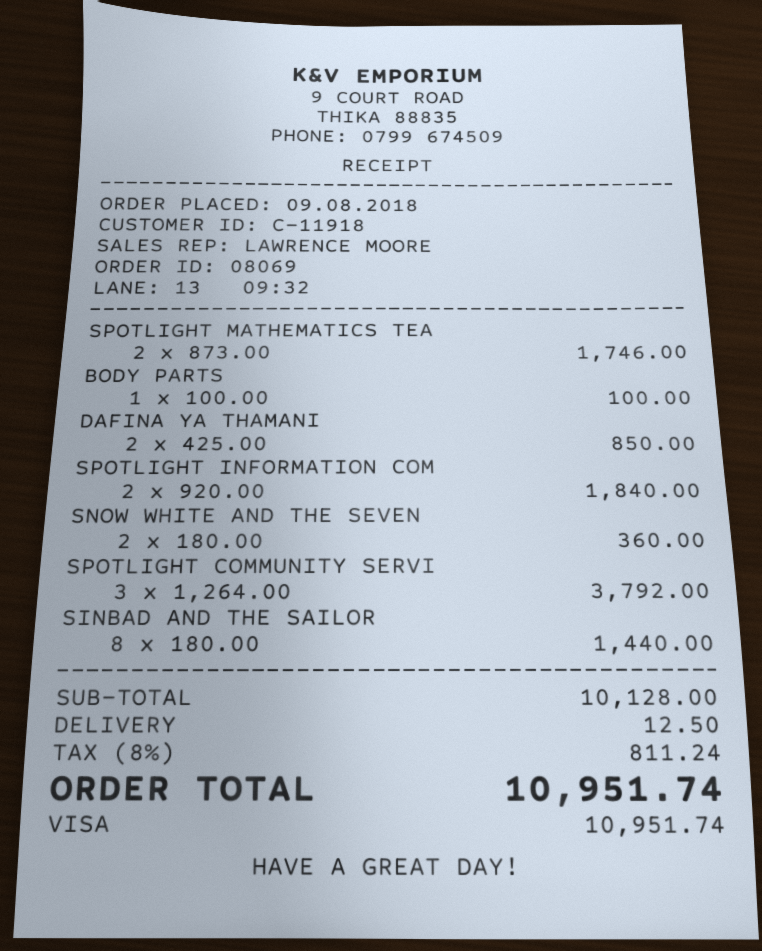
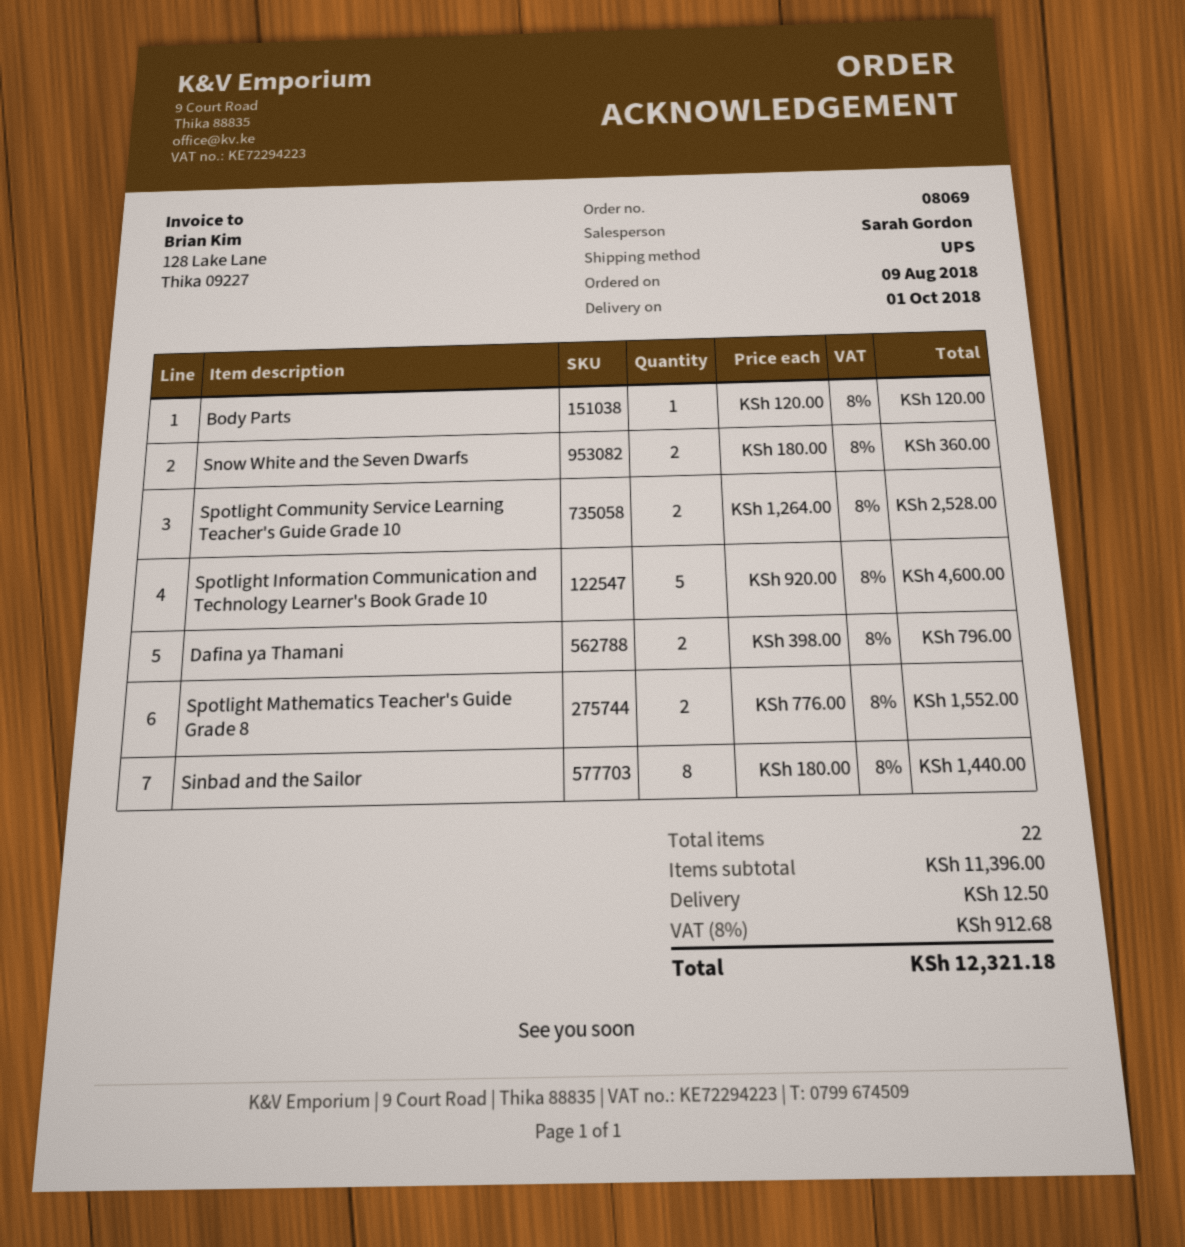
sales rep: LAWRENCE MOORE -> Sarah Gordon
SPOTLIGHT MATHEMATICS TEA: 2 x 873.00 = 1746.00 -> 2 x 776.00 = 1552.00
BODY PARTS: 1 x 100.00 = 100.00 -> 1 x 120.00 = 120.00
DAFINA YA THAMANI: 2 x 425.00 = 850.00 -> 2 x 398.00 = 796.00
SPOTLIGHT INFORMATION COM: 2 x 920.00 = 1840.00 -> 5 x 920.00 = 4600.00
SPOTLIGHT COMMUNITY SERVI: 3 x 1264.00 = 3792.00 -> 2 x 1264.00 = 2528.00
subtotal: 10128.00 -> 11396.00
tax: 8% = 811.24 -> 8% = 912.68
total: 10951.74 -> 12321.18

